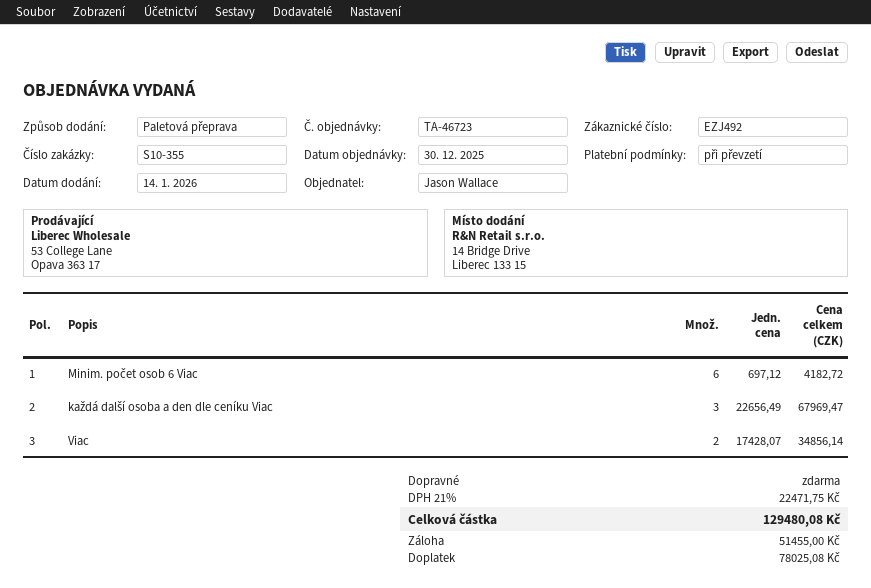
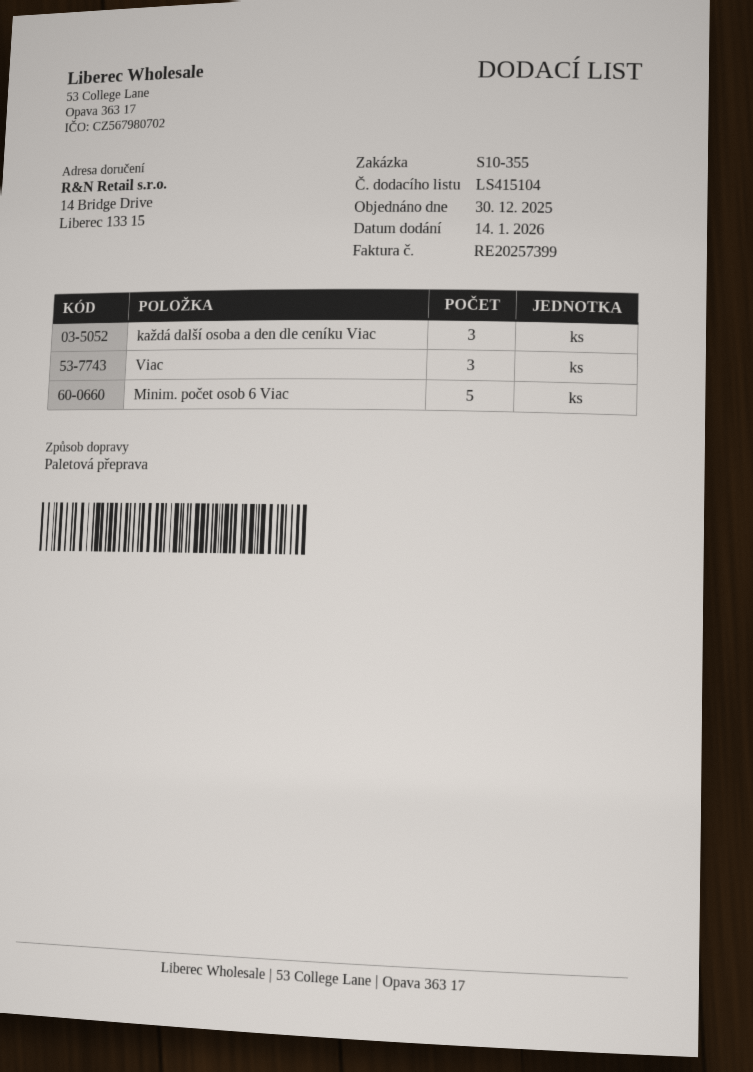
Minim. počet osob 6 Viac: 6 -> 5
Viac: 2 -> 3

